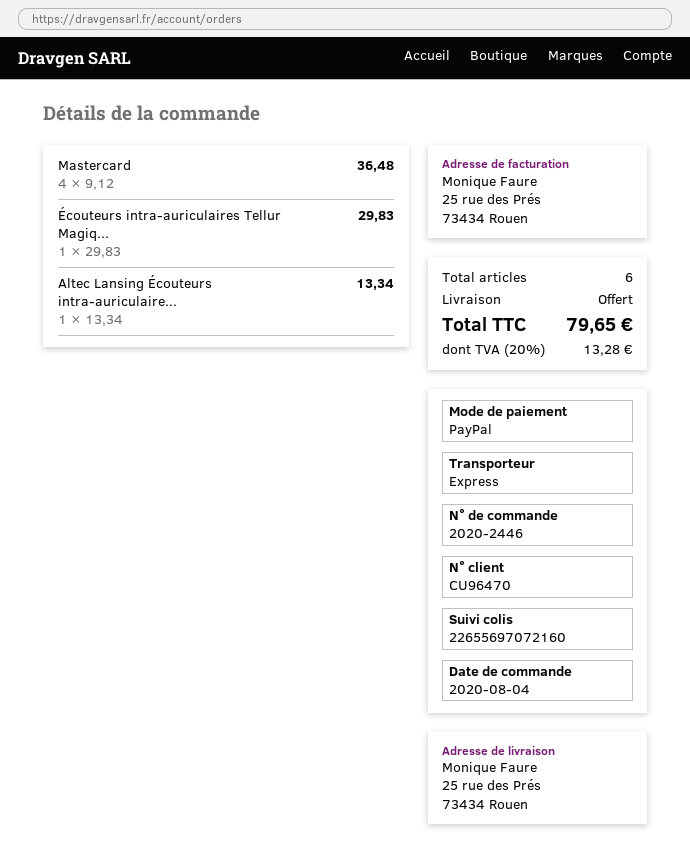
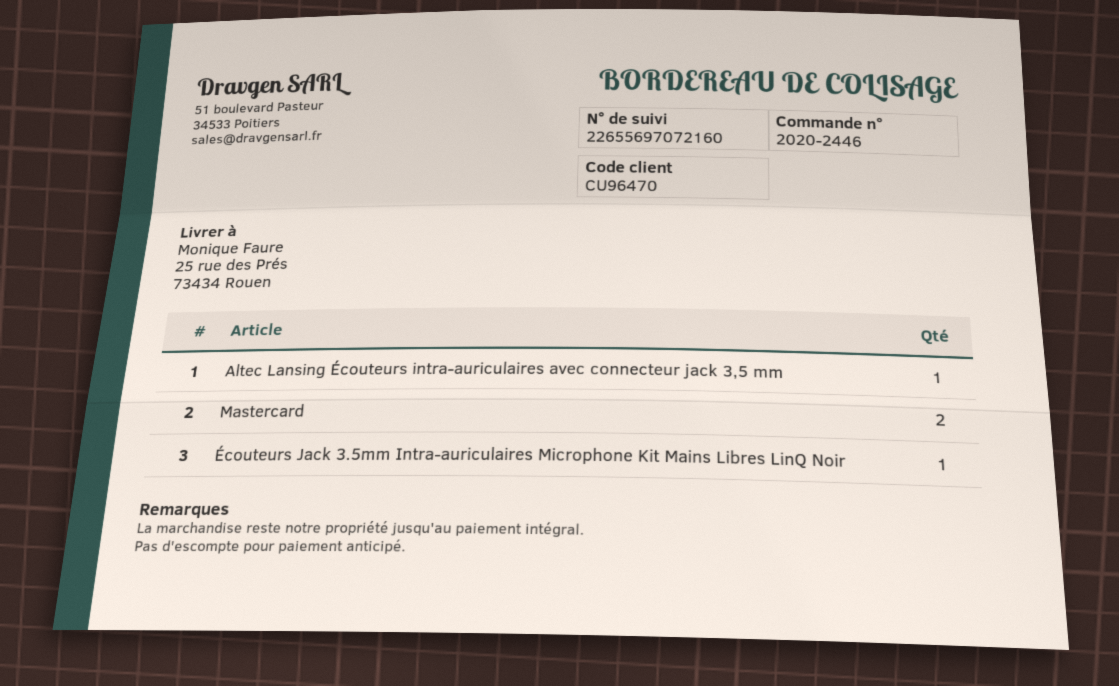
Mastercard: 4 -> 2
Écouteurs intra-auriculaires Tellur Magiq...: 1 -> none
Écouteurs Jack 3.5mm Intra-auriculaires Microphone Kit Mains Libres LinQ Noir: none -> 1

